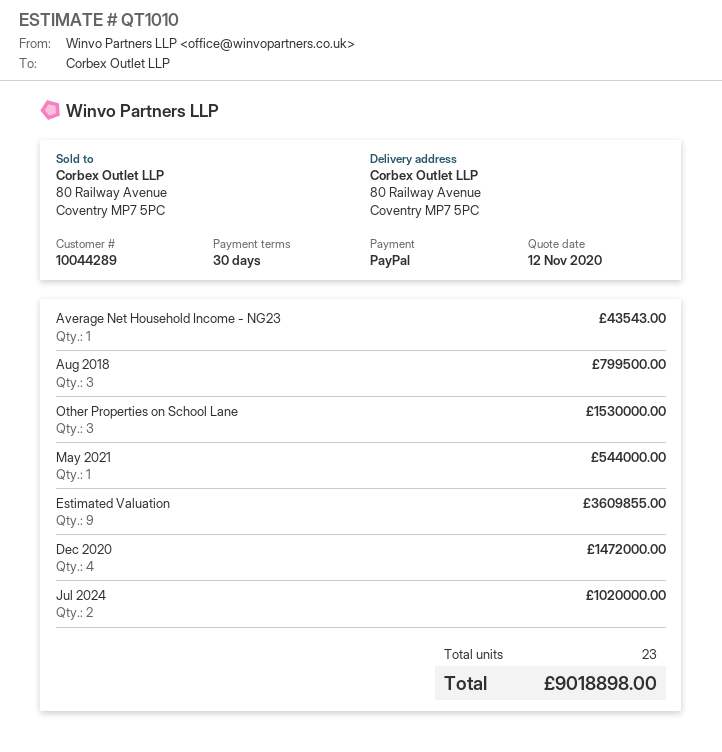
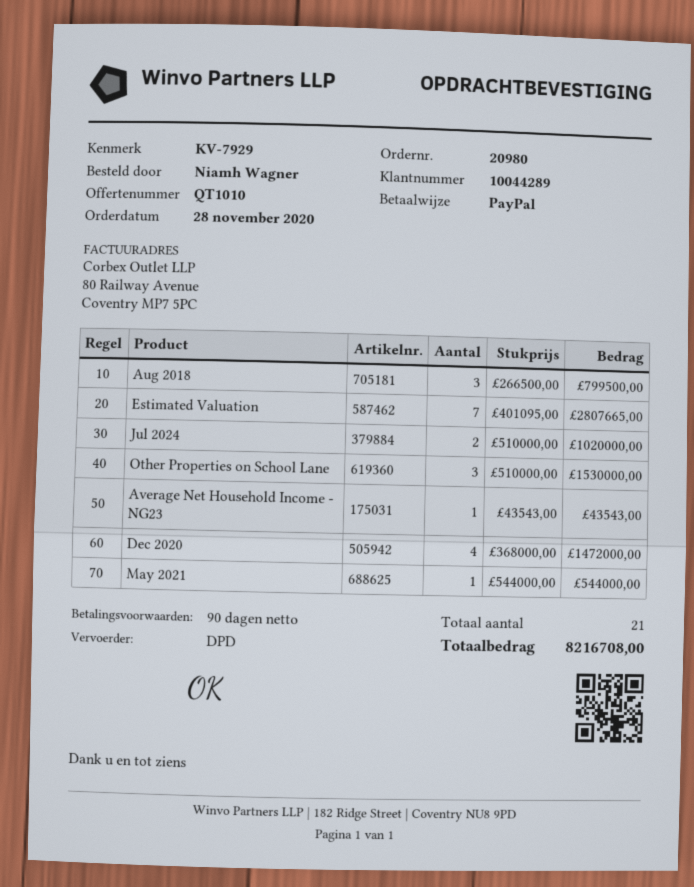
payment terms: 30 days -> 90 days
Estimated Valuation: 9 for 3609855.00 -> 7 for 2807665.00
total quantity: 23 -> 21
total: 9018898.00 -> 8216708.00

